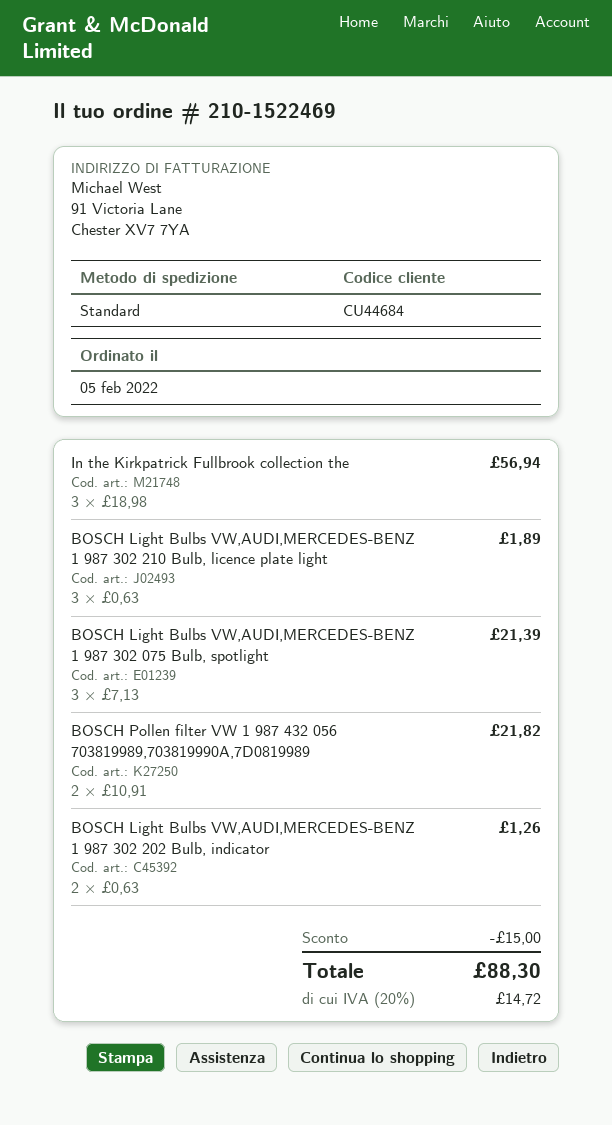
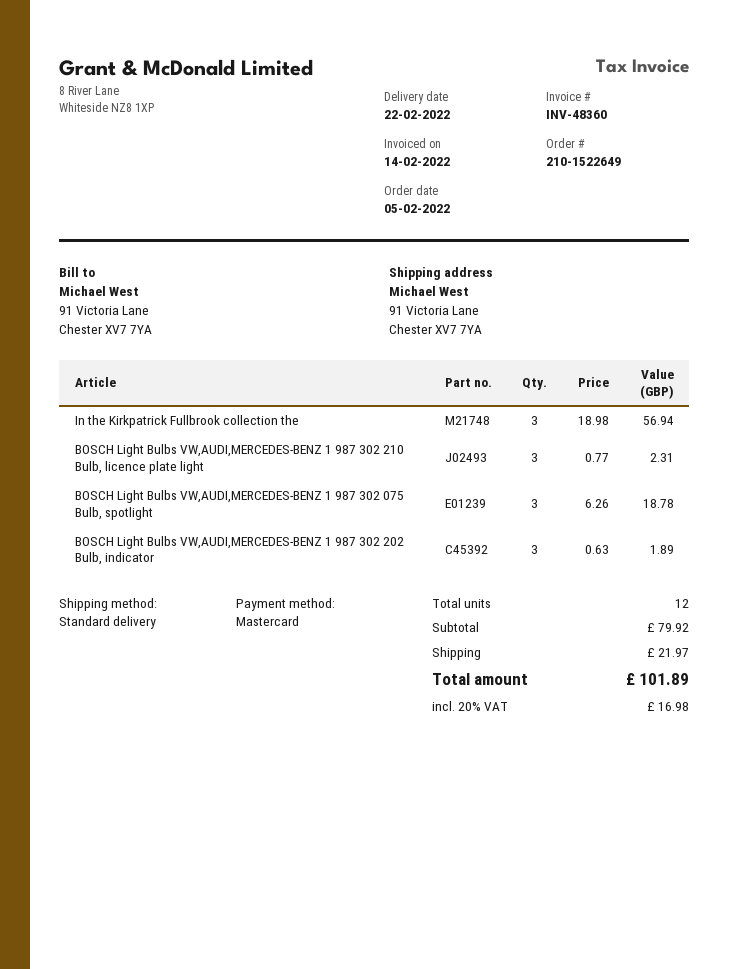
order number: 210-1522469 -> 210-1522649
BOSCH Light Bulbs VW,AUDI,MERCEDES-BENZ 1 987 302 210 Bulb, licence plate light: 3 x 0.63 = 1.89 -> 3 x 0.77 = 2.31
BOSCH Light Bulbs VW,AUDI,MERCEDES-BENZ 1 987 302 075 Bulb, spotlight: 3 x 7.13 = 21.39 -> 3 x 6.26 = 18.78
BOSCH Pollen filter VW 1 987 432 056 703819989,703819990A,7D0819989: 2 x 10.91 = 21.82 -> none
BOSCH Light Bulbs VW,AUDI,MERCEDES-BENZ 1 987 302 202 Bulb, indicator: 2 x 0.63 = 1.26 -> 3 x 0.63 = 1.89
discount: 15.00 -> none
shipping: none -> 21.97
tax: 20% = 14.72 -> 20% = 16.98
total: 88.30 -> 101.89

